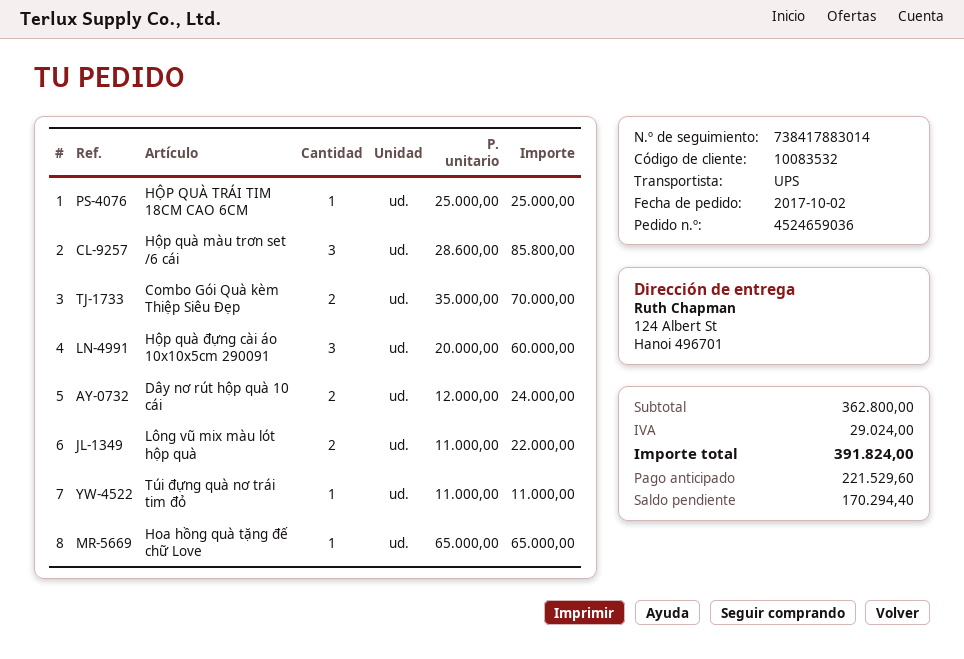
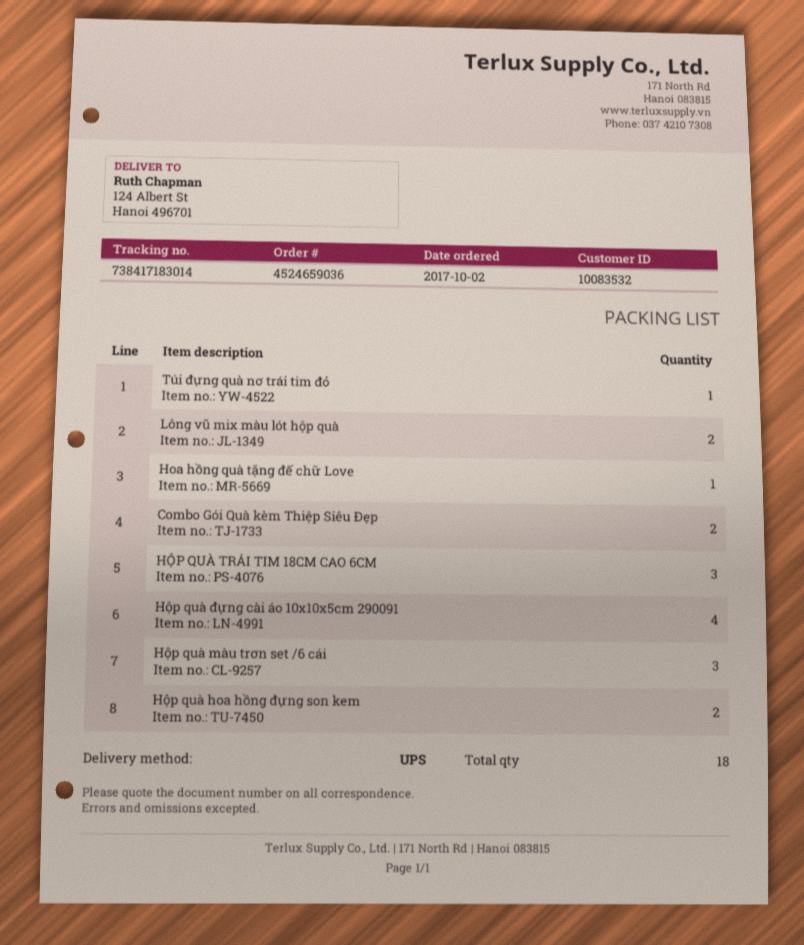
tracking number: 738417883014 -> 738417183014
HỘP QUÀ TRÁI TIM 18CM CAO 6CM: 1 -> 3
Hộp quà đựng cài áo 10x10x5cm 290091: 3 -> 4
Dây nơ rút hộp quà 10 cái: 2 -> none
Hộp quà hoa hồng đựng son kem: none -> 2

